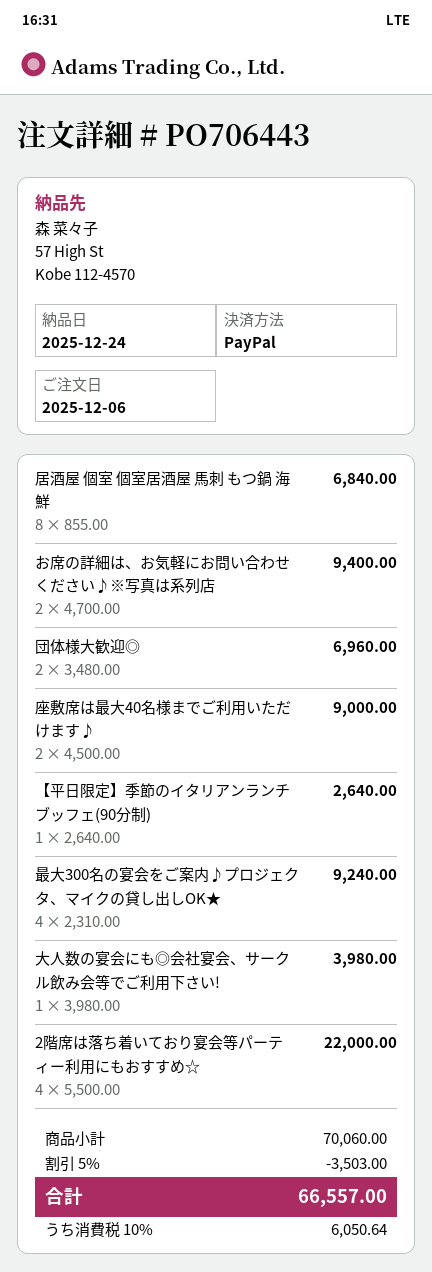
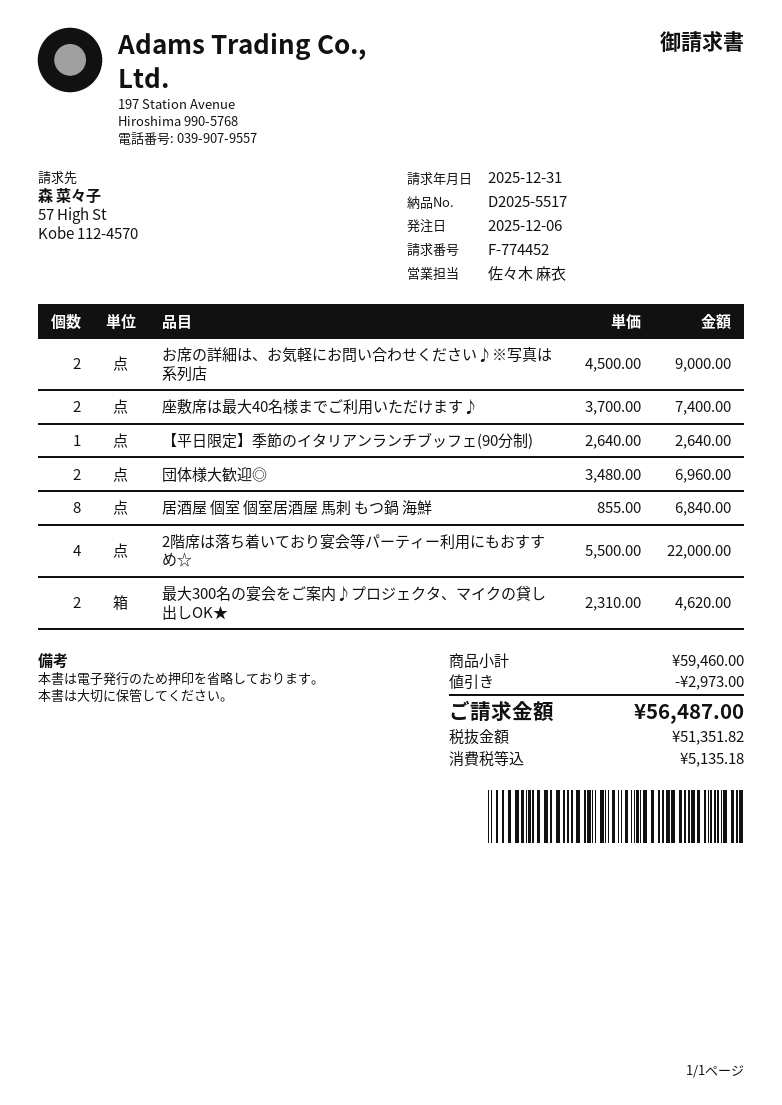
お席の詳細は、お気軽にお問い合わせください♪※写真は系列店: 2 x 4700.00 = 9400.00 -> 2 x 4500.00 = 9000.00
座敷席は最大40名様までご利用いただけます♪: 2 x 4500.00 = 9000.00 -> 2 x 3700.00 = 7400.00
最大300名の宴会をご案内♪プロジェクタ、マイクの貸し出しOK★: 4 x 2310.00 = 9240.00 -> 2 x 2310.00 = 4620.00
大人数の宴会にも◎会社宴会、サークル飲み会等でご利用下さい!: 1 x 3980.00 = 3980.00 -> none
subtotal: 70060.00 -> 59460.00
discount: 3503.00 -> 2973.00
tax: 6050.64 -> 5135.18
total: 66557.00 -> 56487.00

